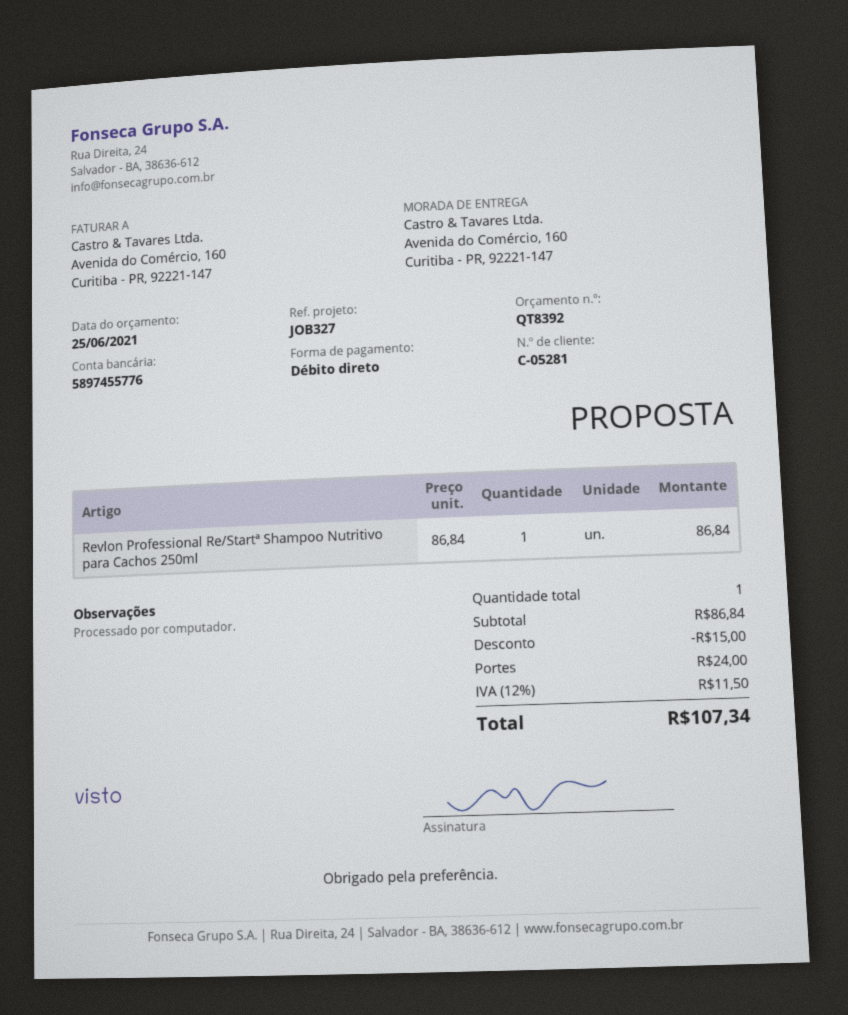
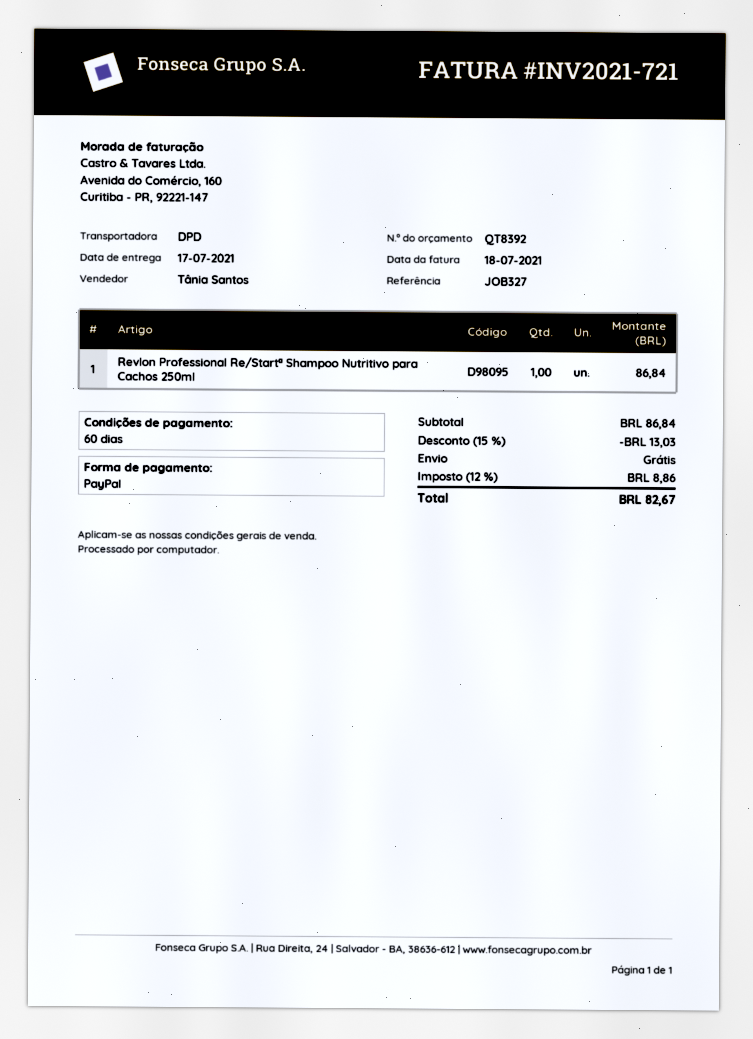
payment method: direct debit -> PayPal
discount: 15.00 -> 13.03
shipping: 24.00 -> 0.00
tax: 12% = 11.50 -> 12% = 8.86
total: 107.34 -> 82.67

